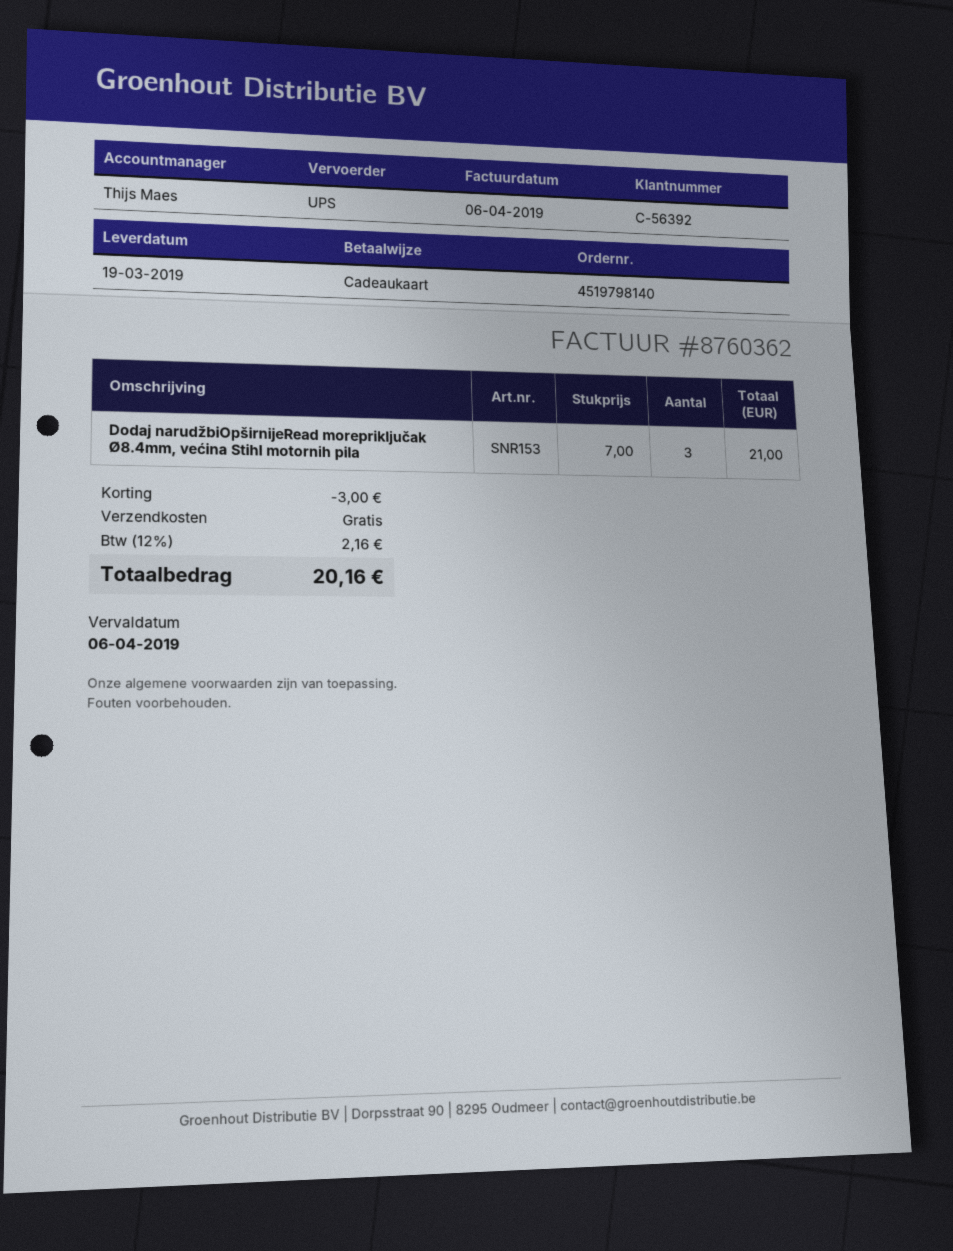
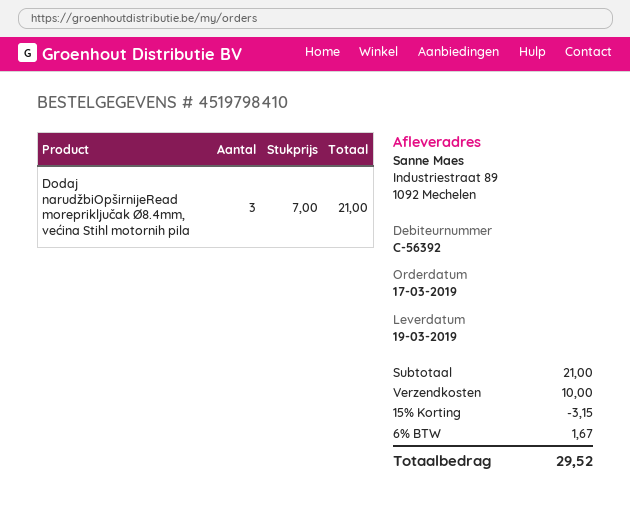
order number: 4519798140 -> 4519798410
discount: 3.00 -> 3.15
shipping: 0.00 -> 10.00
tax: 12% = 2.16 -> 6% = 1.67
total: 20.16 -> 29.52

